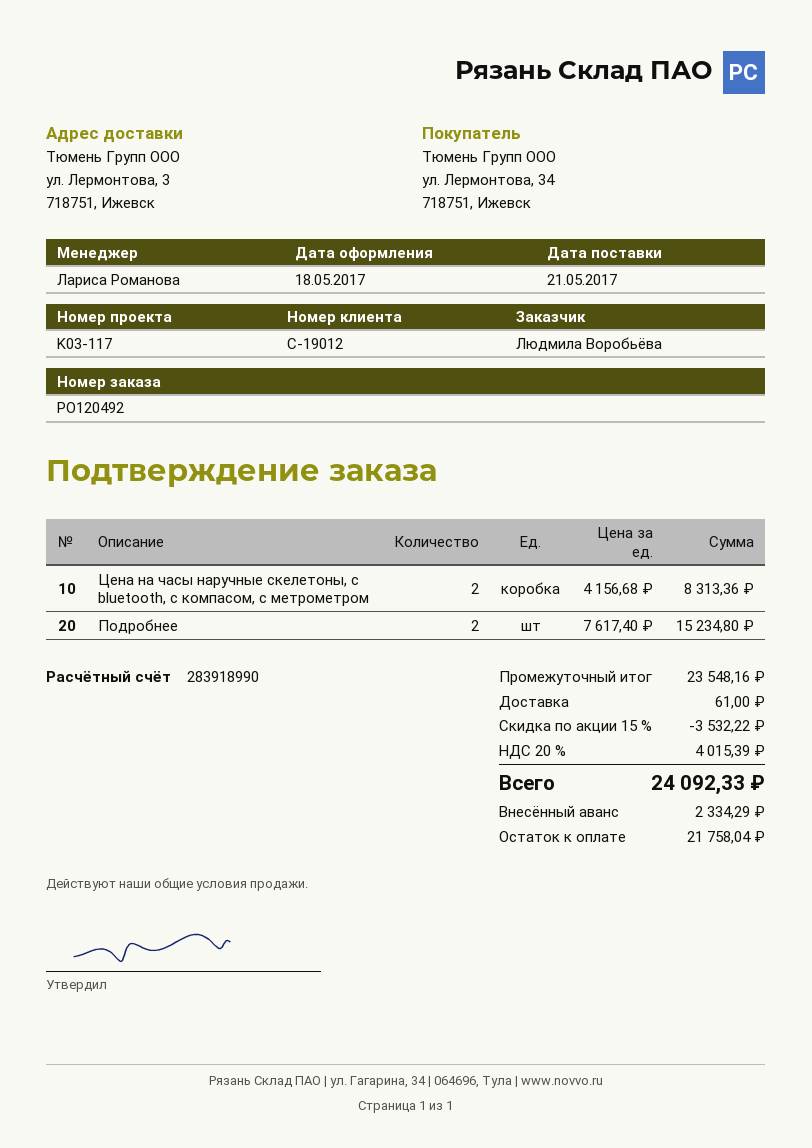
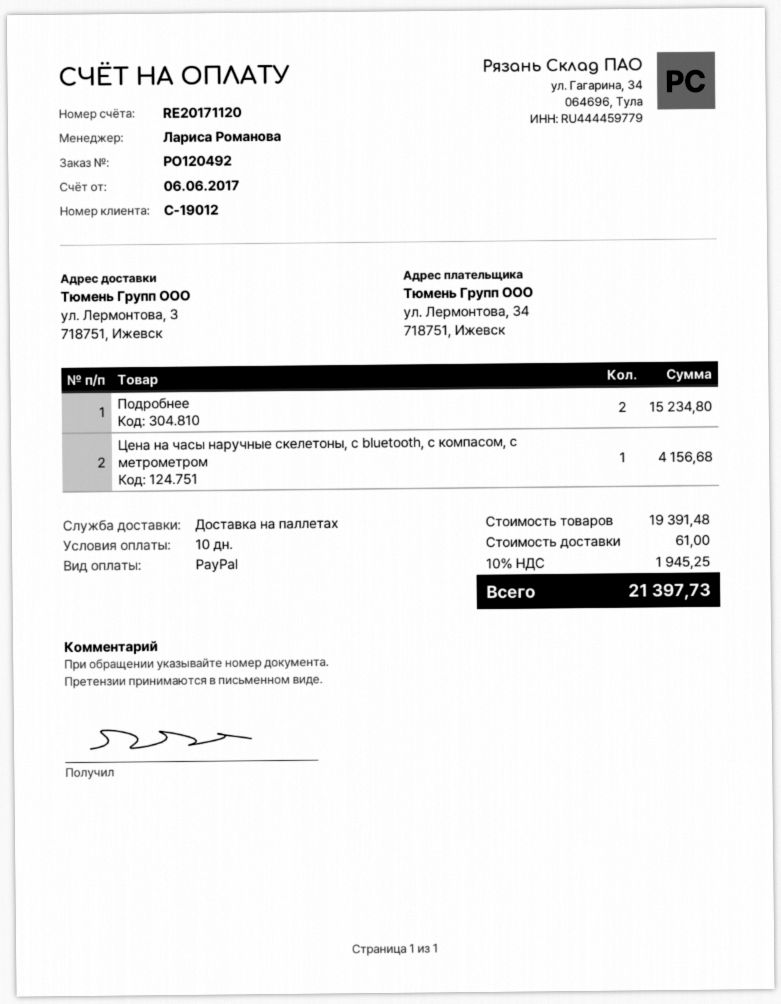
Цена на часы наручные скелетоны, с bluetooth, с компасом, с метрометром: 2 for 8313.36 -> 1 for 4156.68
subtotal: 23548.16 -> 19391.48
discount: 15% = 3532.22 -> none
tax: 20% = 4015.39 -> 10% = 1945.25
total: 24092.33 -> 21397.73

